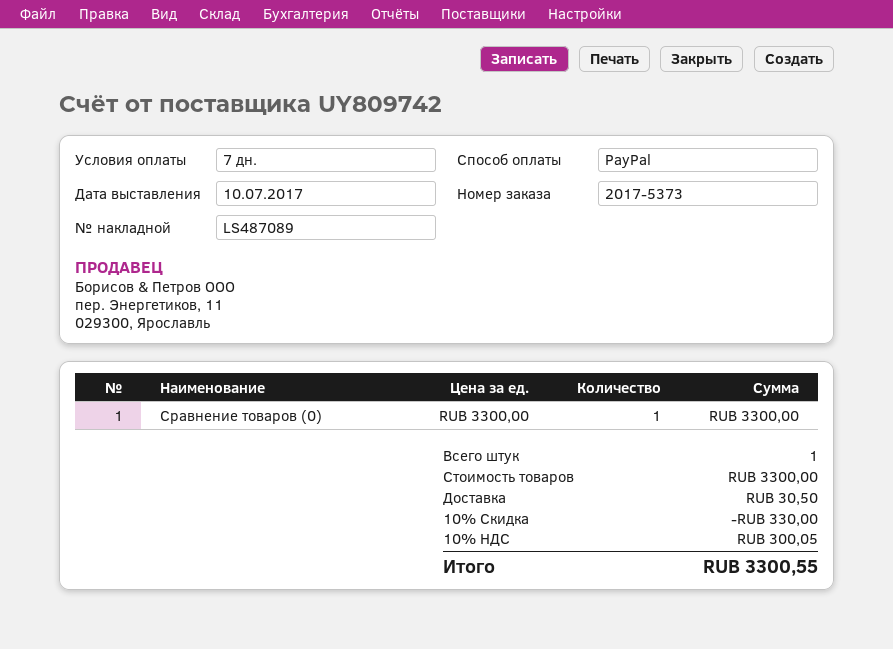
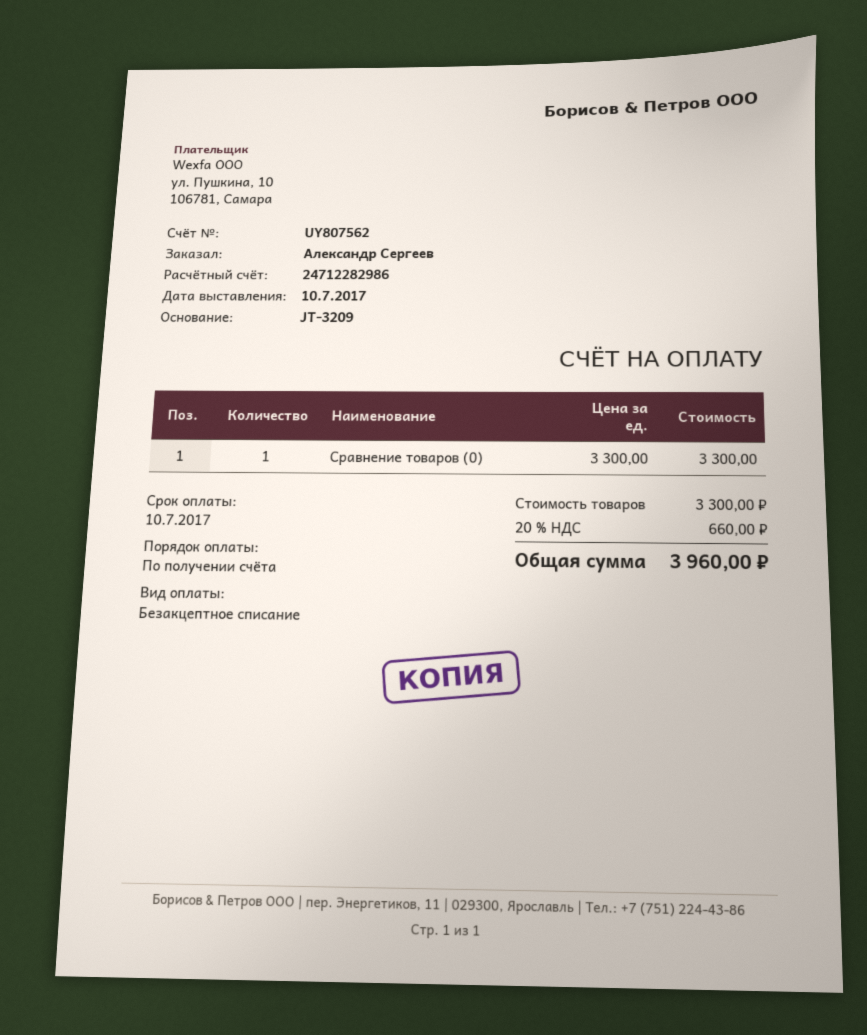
invoice number: UY809742 -> UY807562
payment terms: 7 days -> on receipt
payment method: PayPal -> direct debit
discount: 10% = 330.00 -> none
shipping: 30.50 -> none
tax: 10% = 300.05 -> 20% = 660.00
total: 3300.55 -> 3960.00

